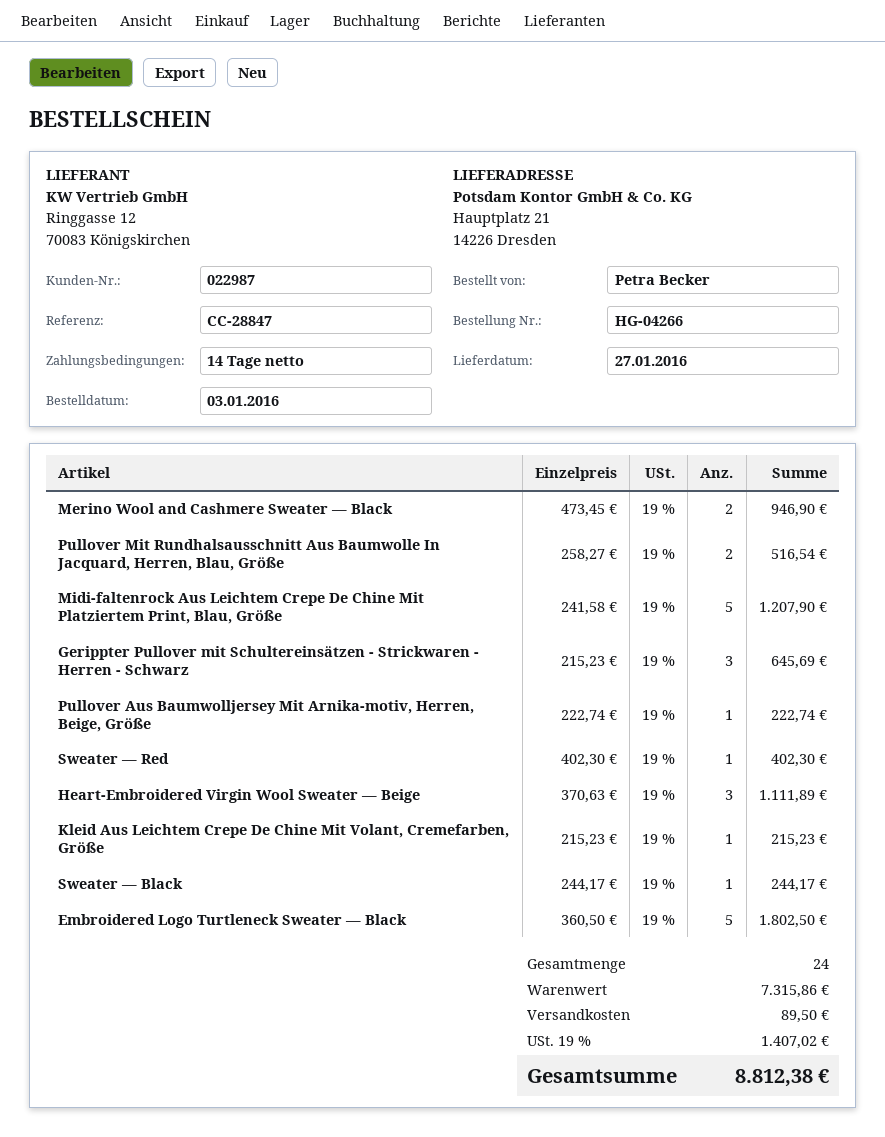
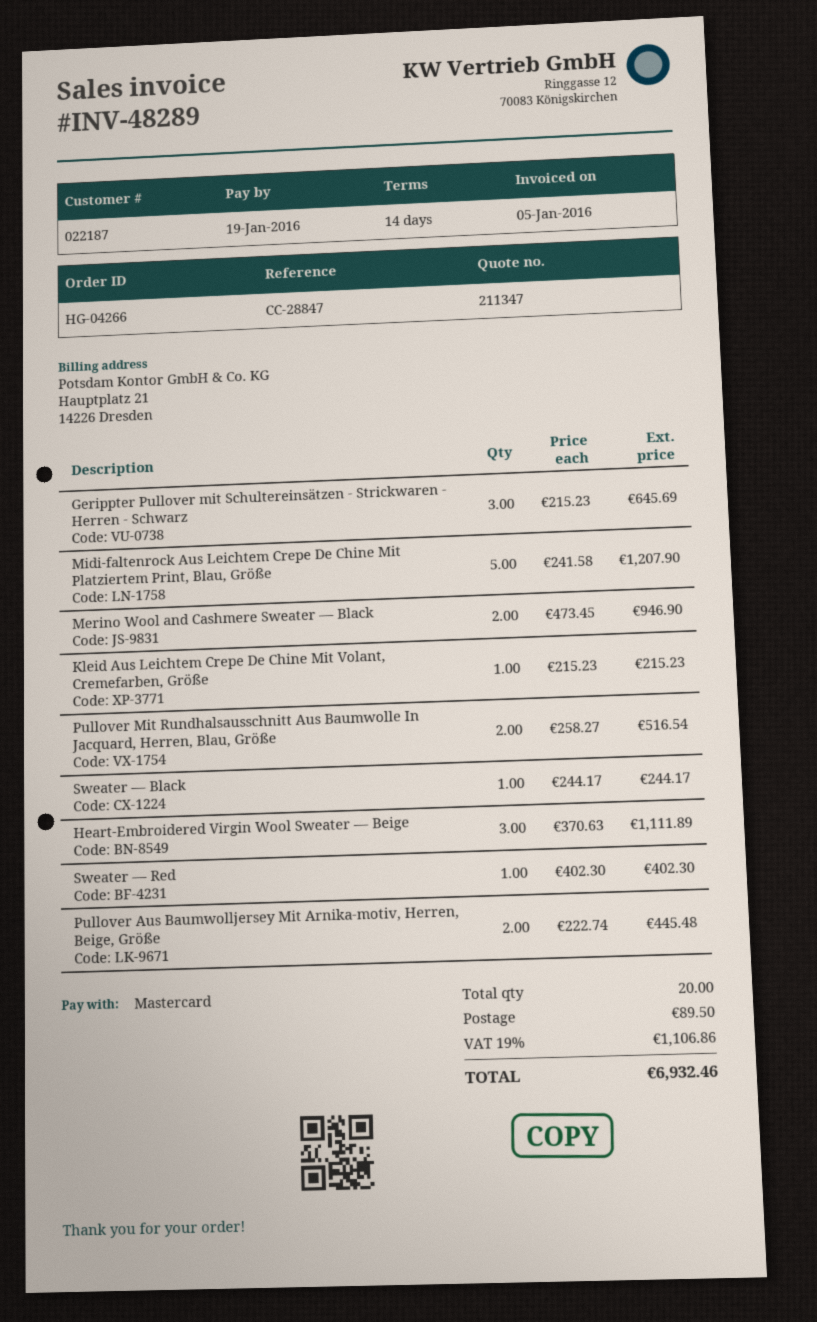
customer number: 022987 -> 022187
Pullover Aus Baumwolljersey Mit Arnika-motiv, Herren, Beige, Größe: 1 x 222.74 = 222.74 -> 2 x 222.74 = 445.48
Embroidered Logo Turtleneck Sweater — Black: 5 x 360.50 = 1802.50 -> none
total quantity: 24 -> 20
tax: 19% = 1407.02 -> 19% = 1106.86
total: 8812.38 -> 6932.46

